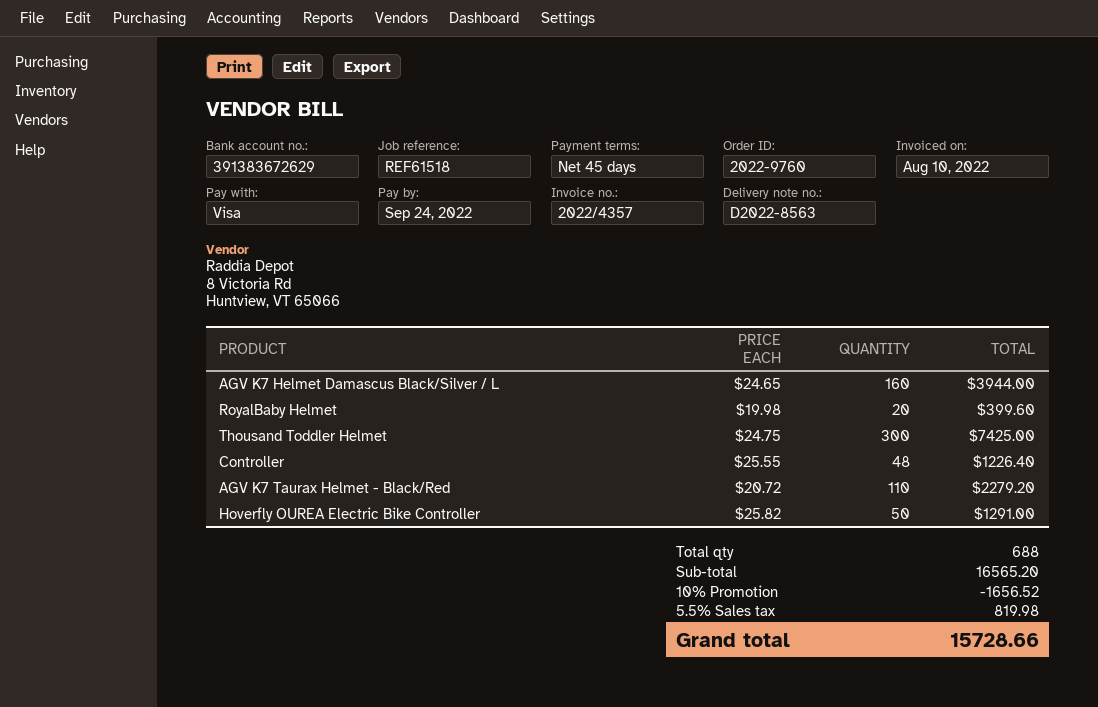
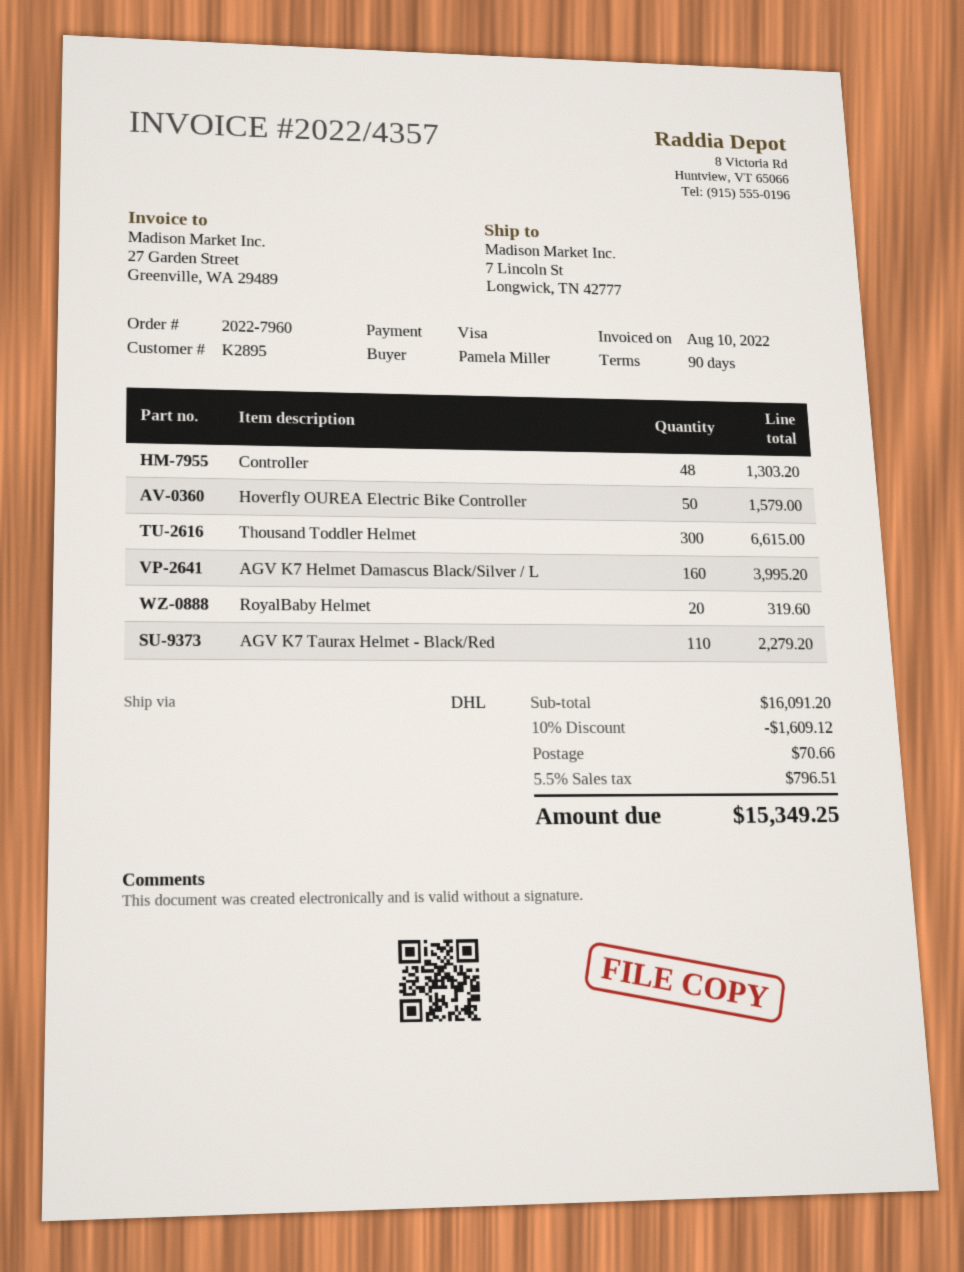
order number: 2022-9760 -> 2022-7960
payment terms: 45 days -> 90 days
AGV K7 Helmet Damascus Black/Silver / L: 160 for 3944.00 -> 160 for 3995.20
RoyalBaby Helmet: 20 for 399.60 -> 20 for 319.60
Thousand Toddler Helmet: 300 for 7425.00 -> 300 for 6615.00
Controller: 48 for 1226.40 -> 48 for 1303.20
Hoverfly OUREA Electric Bike Controller: 50 for 1291.00 -> 50 for 1579.00
subtotal: 16565.20 -> 16091.20
discount: 10% = 1656.52 -> 10% = 1609.12
shipping: none -> 70.66
tax: 5.5% = 819.98 -> 5.5% = 796.51
total: 15728.66 -> 15349.25

